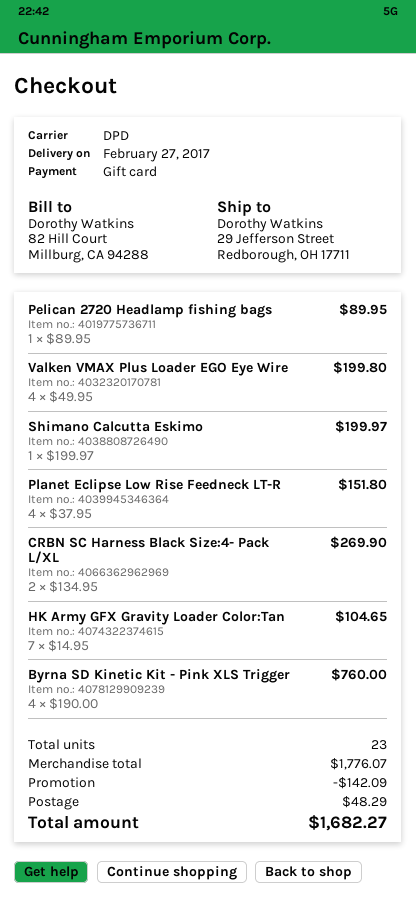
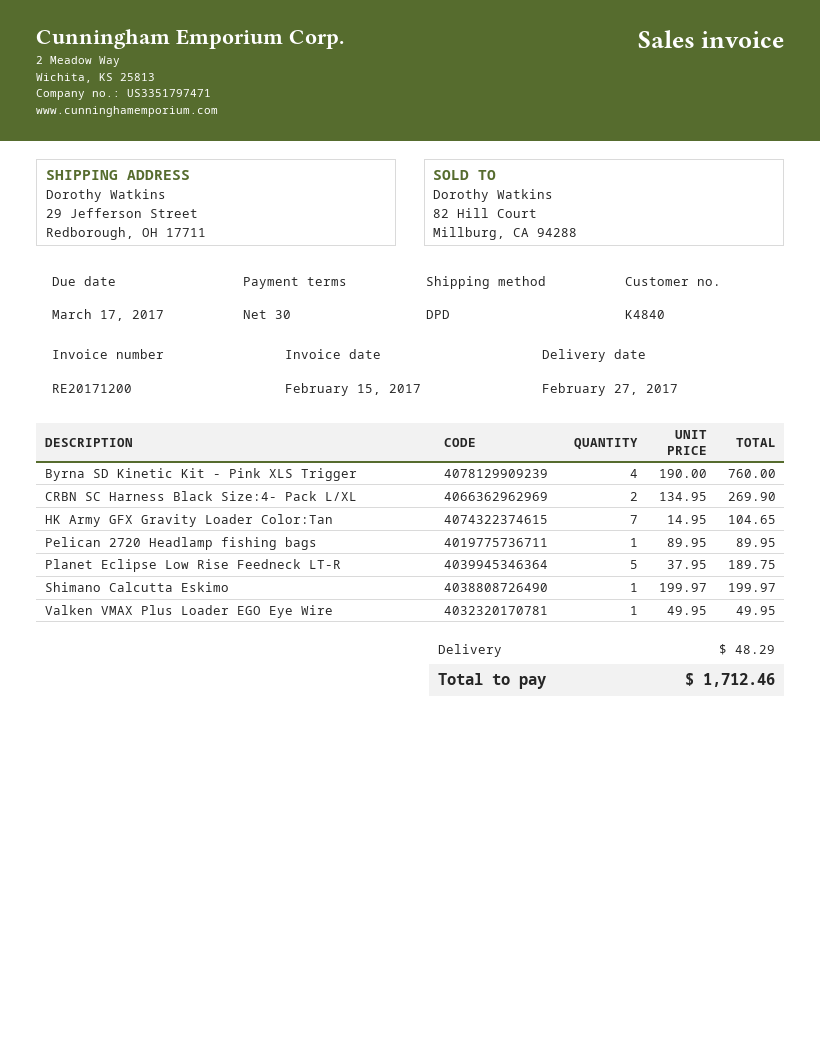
Valken VMAX Plus Loader EGO Eye Wire: 4 x 49.95 = 199.80 -> 1 x 49.95 = 49.95
Planet Eclipse Low Rise Feedneck LT-R: 4 x 37.95 = 151.80 -> 5 x 37.95 = 189.75
discount: 142.09 -> none
total: 1682.27 -> 1712.46

